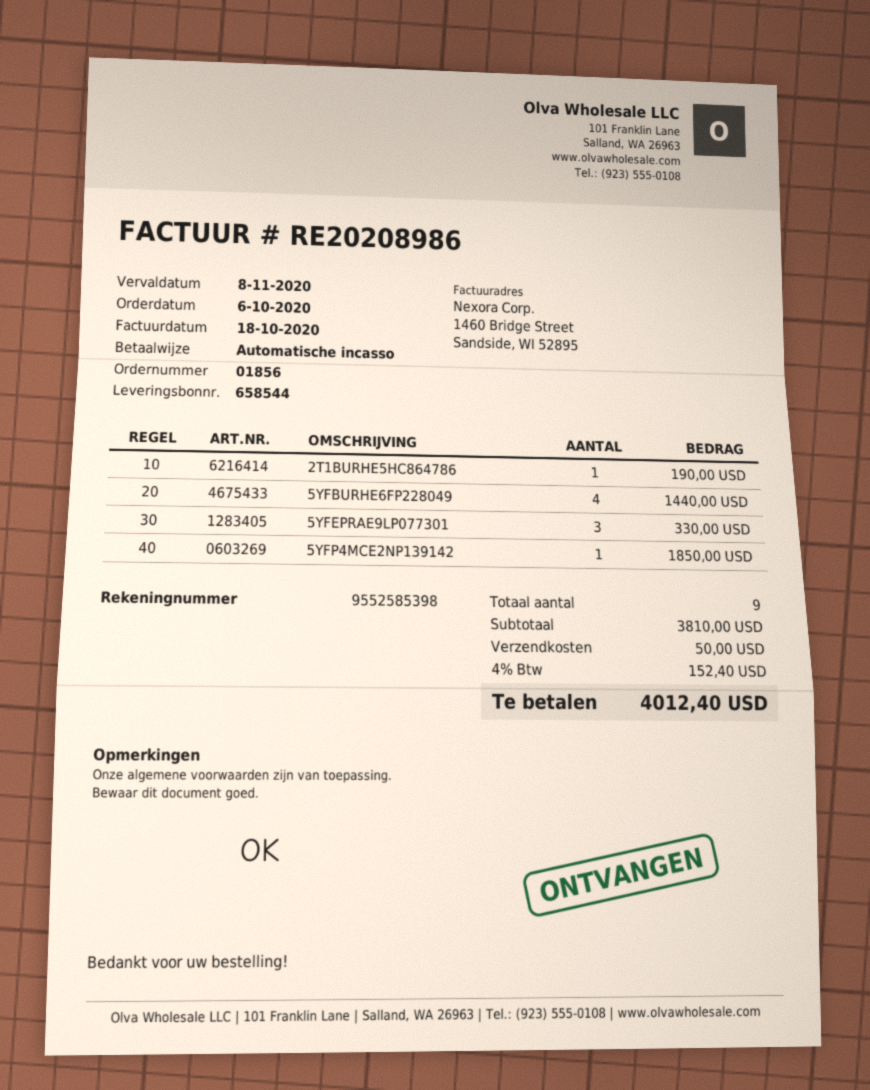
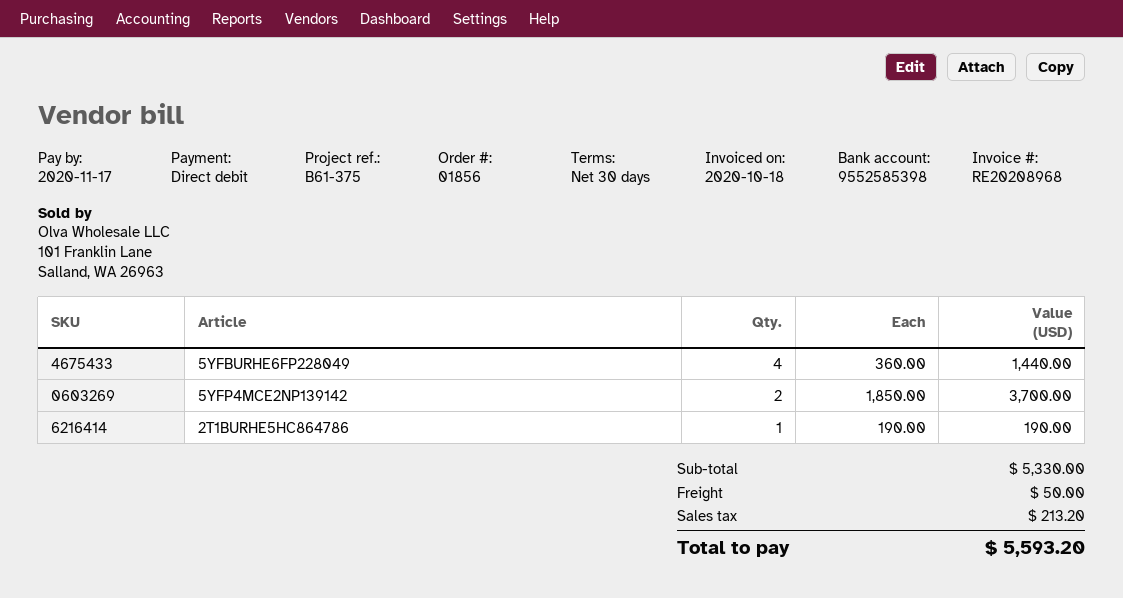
invoice number: RE20208986 -> RE20208968
due date: 2020-11-08 -> 2020-11-17
5YFEPRAE9LP077301: 3 for 330.00 -> none
5YFP4MCE2NP139142: 1 for 1850.00 -> 2 for 3700.00
subtotal: 3810.00 -> 5330.00
tax: 152.40 -> 213.20
total: 4012.40 -> 5593.20

